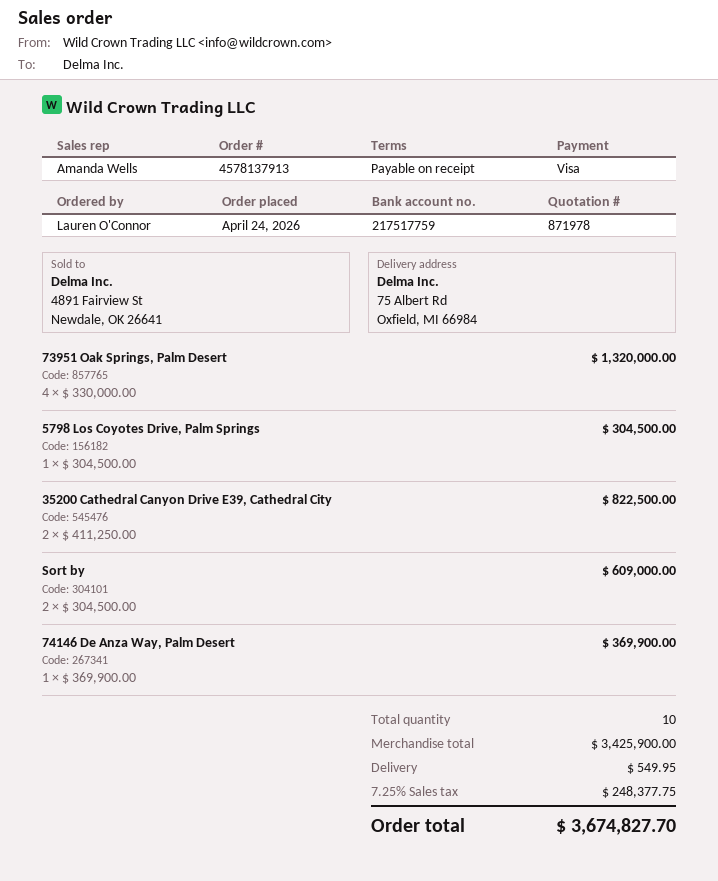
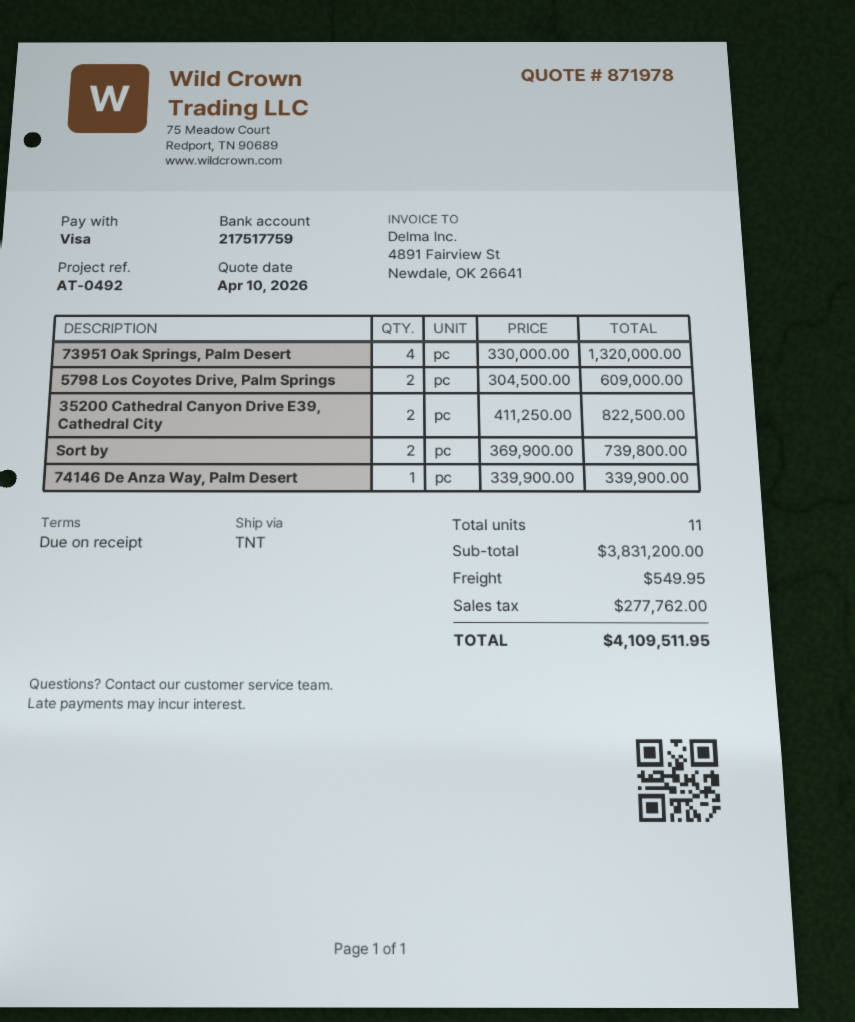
5798 Los Coyotes Drive, Palm Springs: 1 x 304500.00 = 304500.00 -> 2 x 304500.00 = 609000.00
Sort by: 2 x 304500.00 = 609000.00 -> 2 x 369900.00 = 739800.00
74146 De Anza Way, Palm Desert: 1 x 369900.00 = 369900.00 -> 1 x 339900.00 = 339900.00
total quantity: 10 -> 11
subtotal: 3425900.00 -> 3831200.00
tax: 248377.75 -> 277762.00
total: 3674827.70 -> 4109511.95

